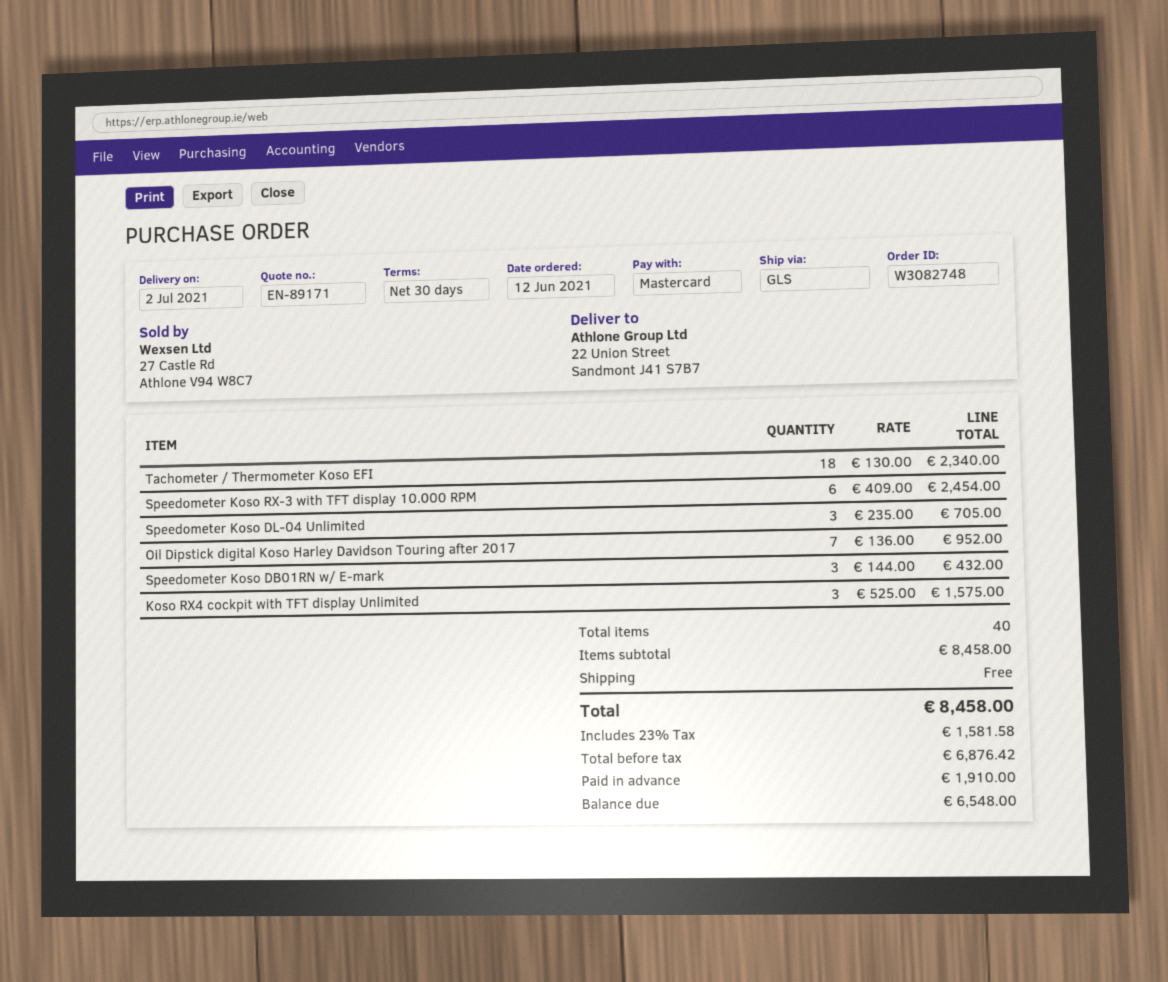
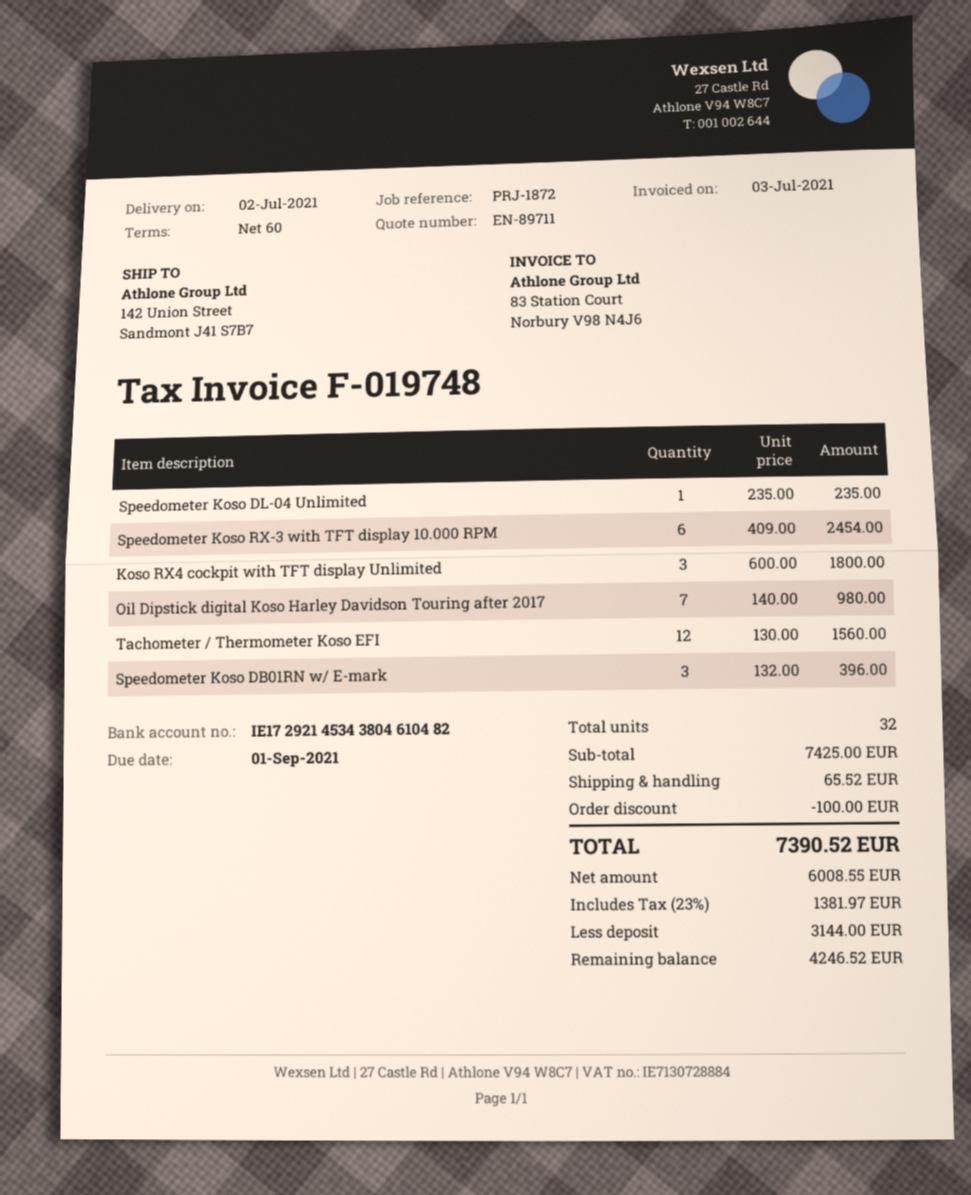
quote number: EN-89171 -> EN-89711
payment terms: 30 days -> 60 days
ship to: 22 Union Street, Sandmont J41 S7B7 -> 142 Union Street, Sandmont J41 S7B7
Tachometer / Thermometer Koso EFI: 18 x 130.00 = 2340.00 -> 12 x 130.00 = 1560.00
Speedometer Koso DL-04 Unlimited: 3 x 235.00 = 705.00 -> 1 x 235.00 = 235.00
Oil Dipstick digital Koso Harley Davidson Touring after 2017: 7 x 136.00 = 952.00 -> 7 x 140.00 = 980.00
Speedometer Koso DB01RN w/ E-mark: 3 x 144.00 = 432.00 -> 3 x 132.00 = 396.00
Koso RX4 cockpit with TFT display Unlimited: 3 x 525.00 = 1575.00 -> 3 x 600.00 = 1800.00
total quantity: 40 -> 32
subtotal: 8458.00 -> 7425.00
discount: none -> 100.00
shipping: 0.00 -> 65.52
net: 6876.42 -> 6008.55
tax: 23% = 1581.58 -> 23% = 1381.97
total: 8458.00 -> 7390.52
deposit: 1910.00 -> 3144.00
balance: 6548.00 -> 4246.52

